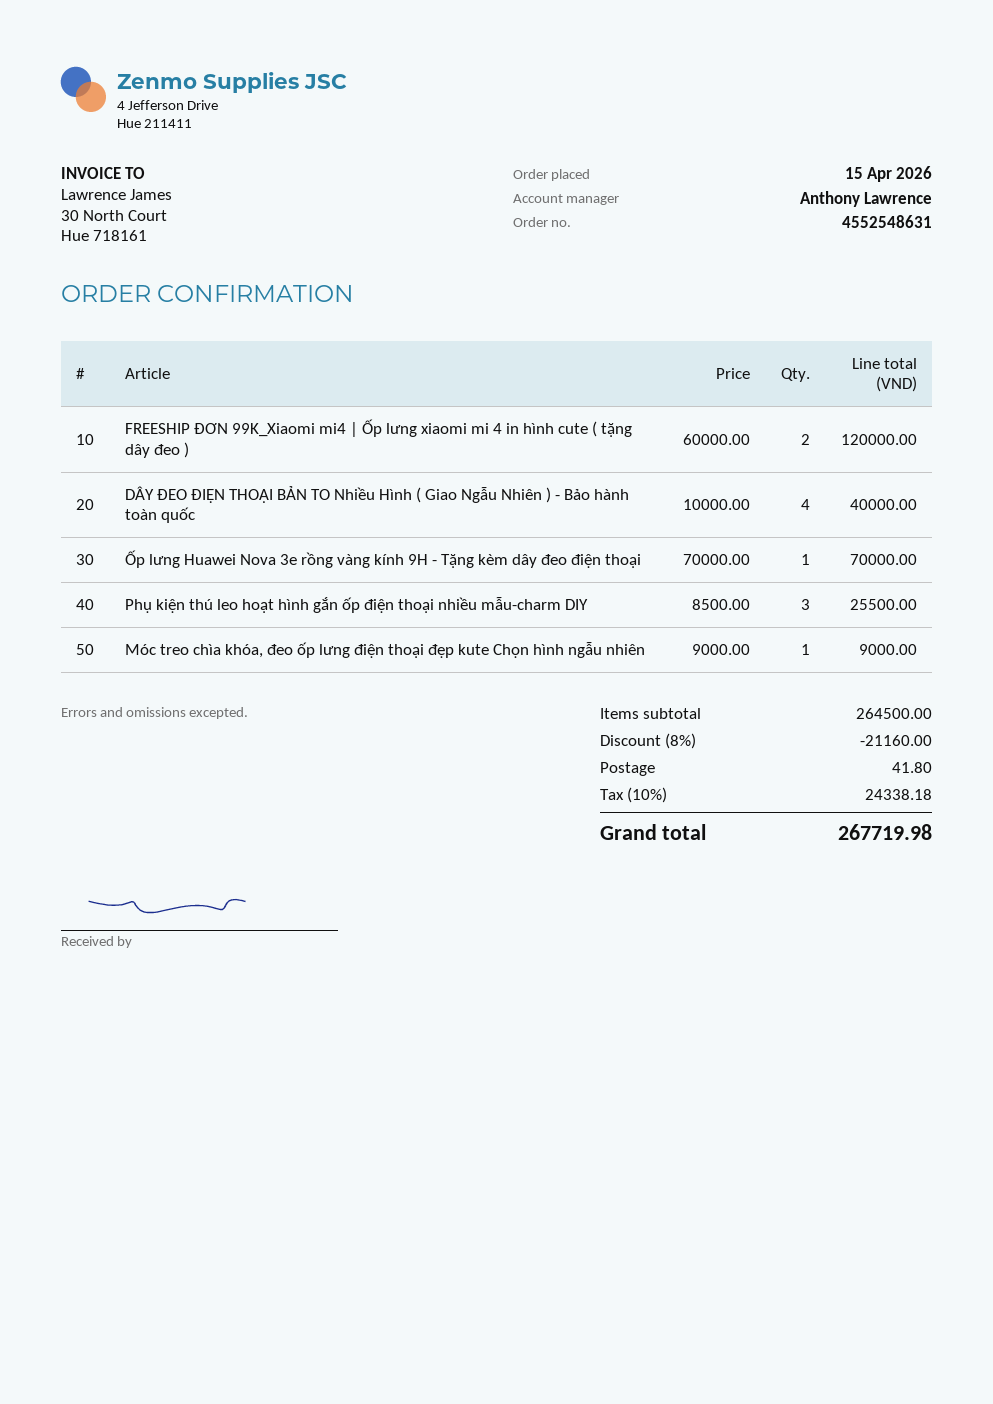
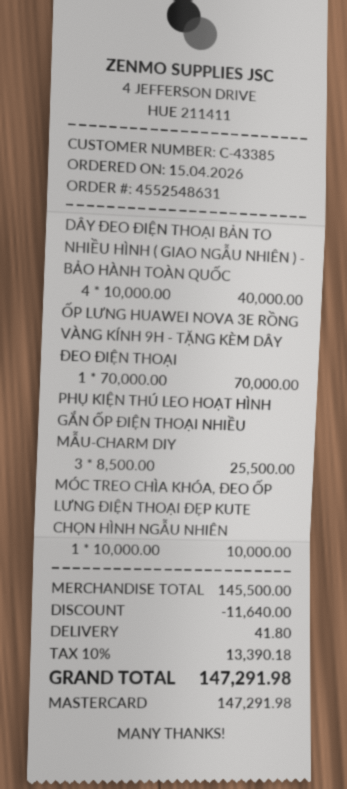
FREESHIP ĐƠN 99K_Xiaomi mi4 | Ốp lưng xiaomi mi 4 in hình cute ( tặng dây đeo ): 2 x 60000.00 = 120000.00 -> none
Móc treo chìa khóa, đeo ốp lưng điện thoại đẹp kute Chọn hình ngẫu nhiên: 1 x 9000.00 = 9000.00 -> 1 x 10000.00 = 10000.00
subtotal: 264500.00 -> 145500.00
discount: 21160.00 -> 11640.00
tax: 10% = 24338.18 -> 10% = 13390.18
total: 267719.98 -> 147291.98

